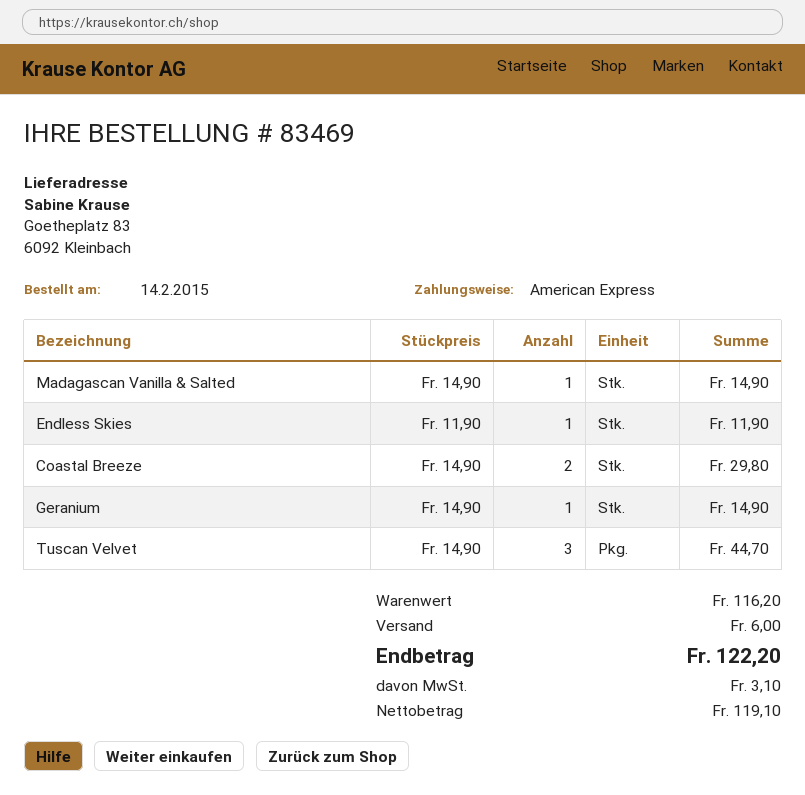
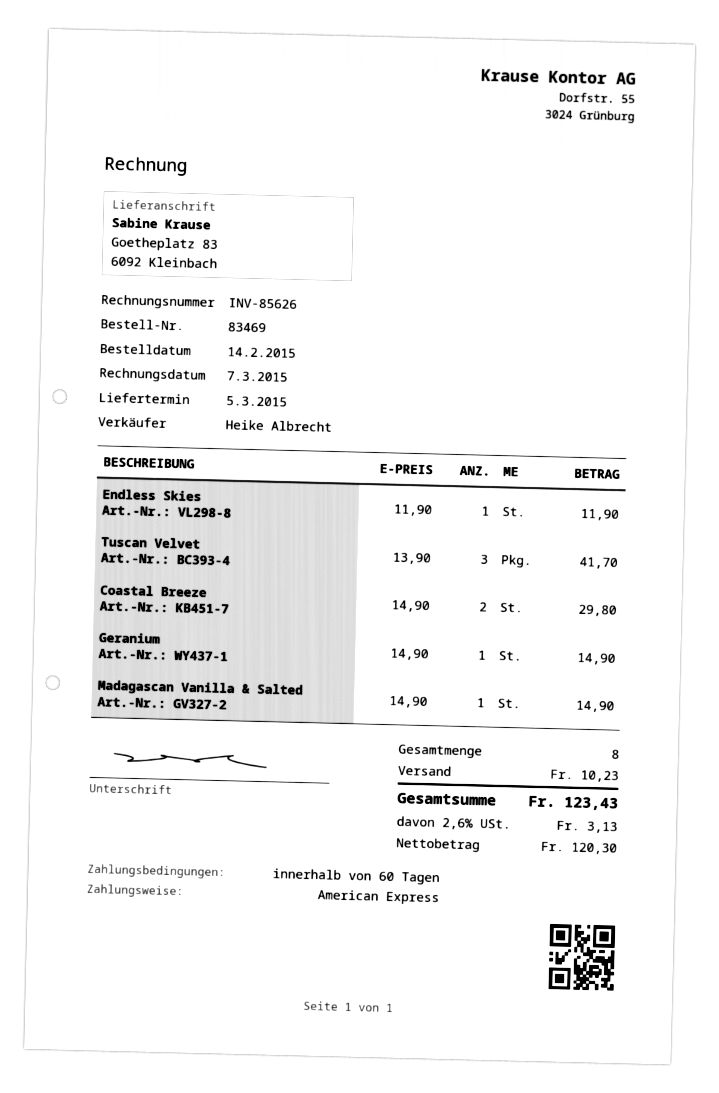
Tuscan Velvet: 3 x 14.90 = 44.70 -> 3 x 13.90 = 41.70
shipping: 6.00 -> 10.23
net: 119.10 -> 120.30
tax: 3.10 -> 3.13
total: 122.20 -> 123.43

